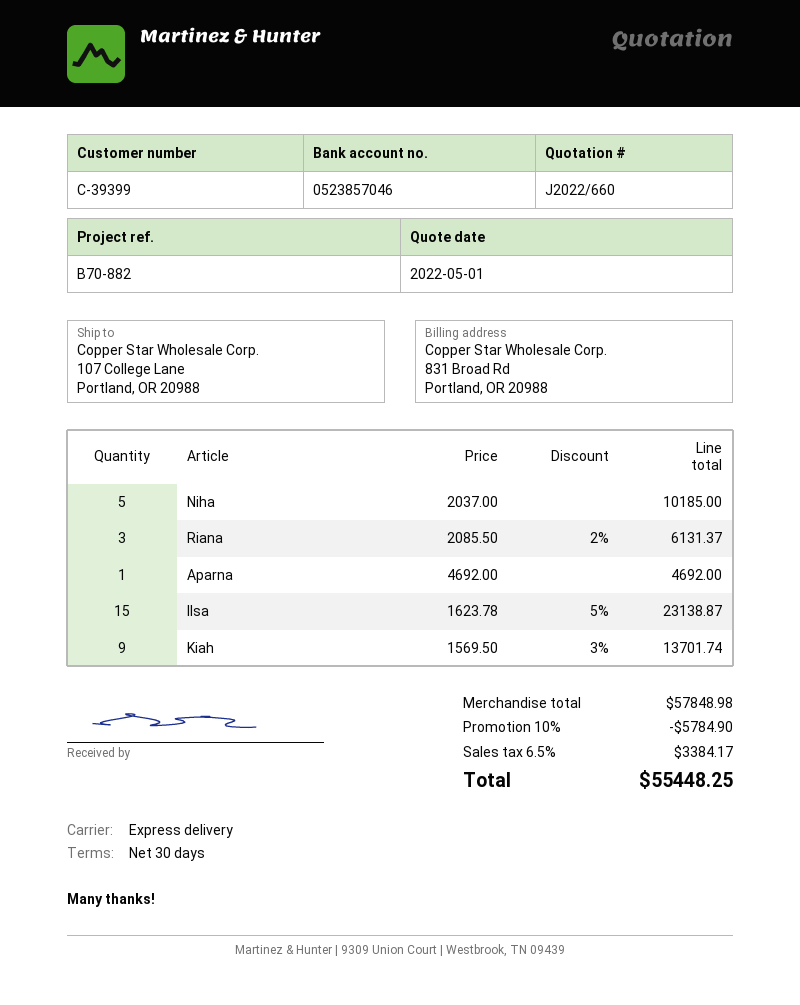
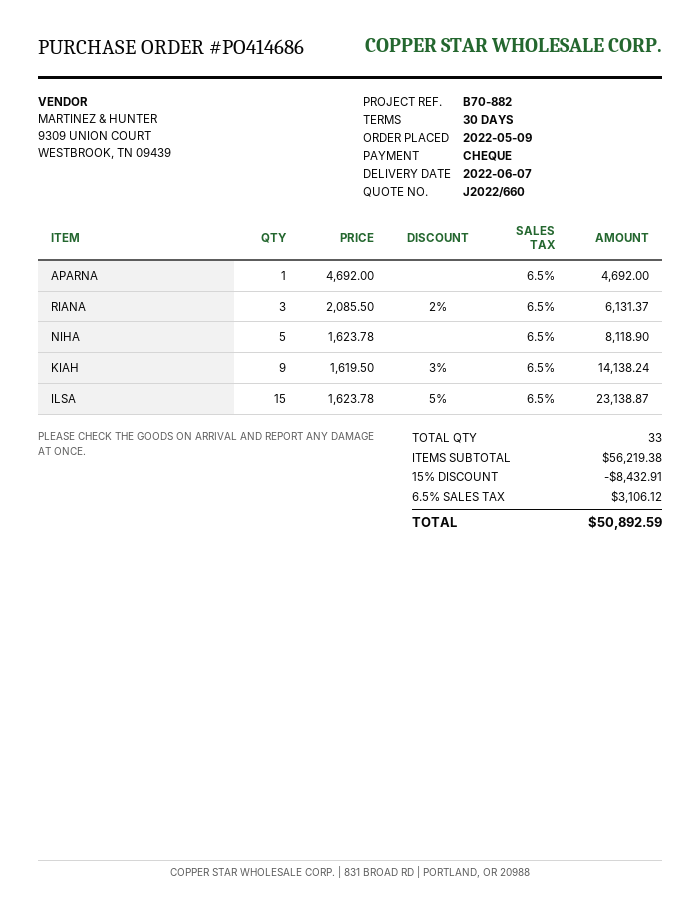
Niha: 5 x 2037.00 = 10185.00 -> 5 x 1623.78 = 8118.90
Kiah: 9 x 1569.50 - 3% = 13701.74 -> 9 x 1619.50 - 3% = 14138.24
subtotal: 57848.98 -> 56219.38
discount: 10% = 5784.90 -> 15% = 8432.91
tax: 6.5% = 3384.17 -> 6.5% = 3106.12
total: 55448.25 -> 50892.59

